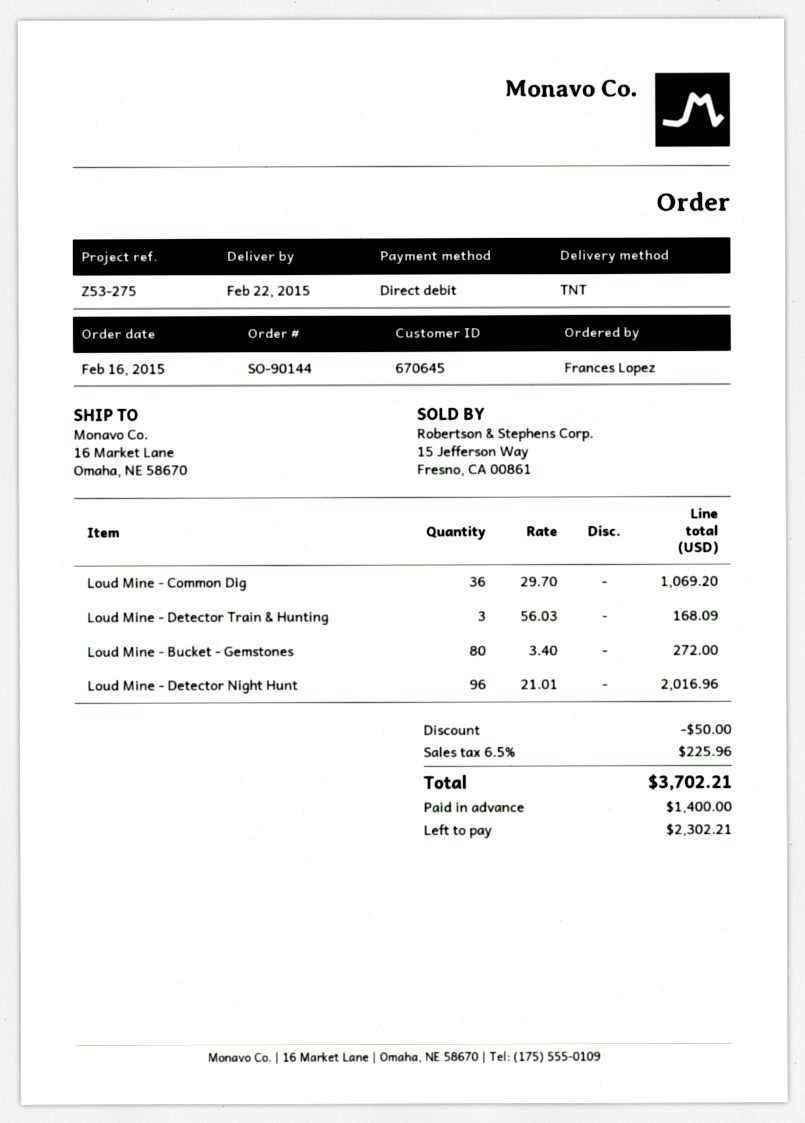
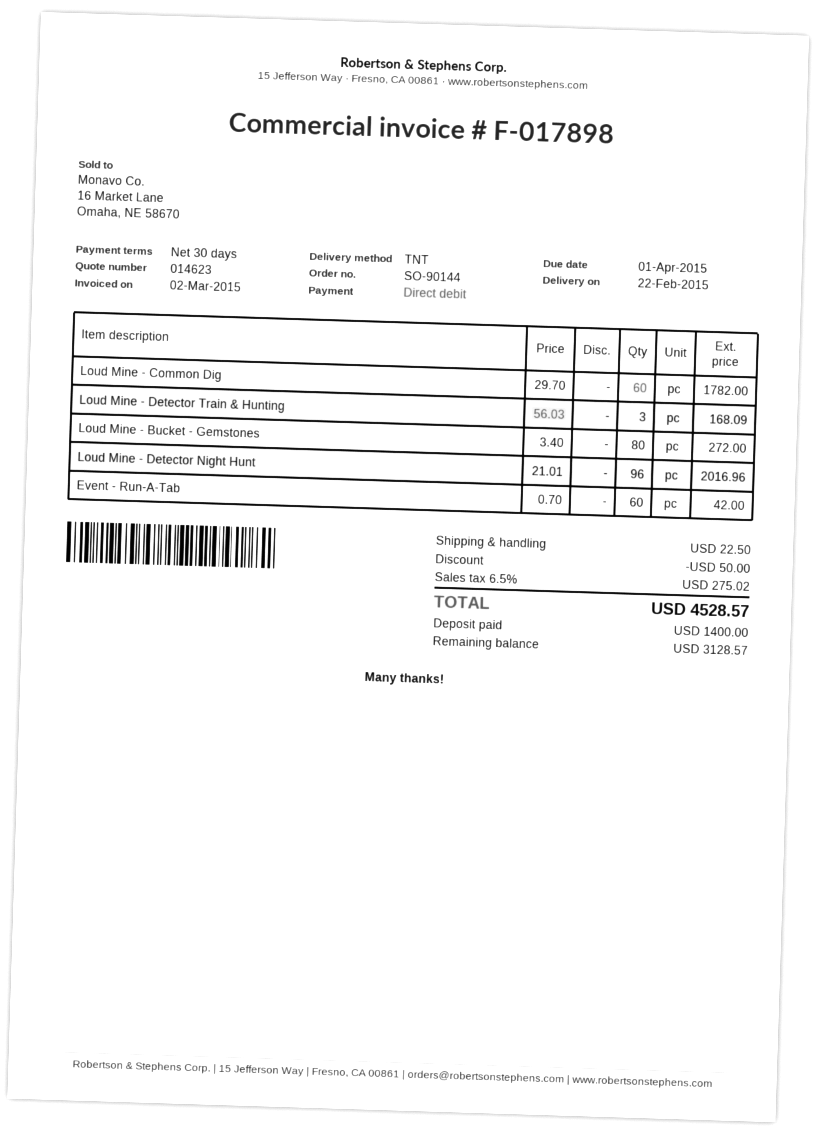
Loud Mine - Common Dig: 36 x 29.70 = 1069.20 -> 60 x 29.70 = 1782.00
Event - Run-A-Tab: none -> 60 x 0.70 = 42.00
shipping: none -> 22.50
tax: 6.5% = 225.96 -> 6.5% = 275.02
total: 3702.21 -> 4528.57
balance: 2302.21 -> 3128.57

